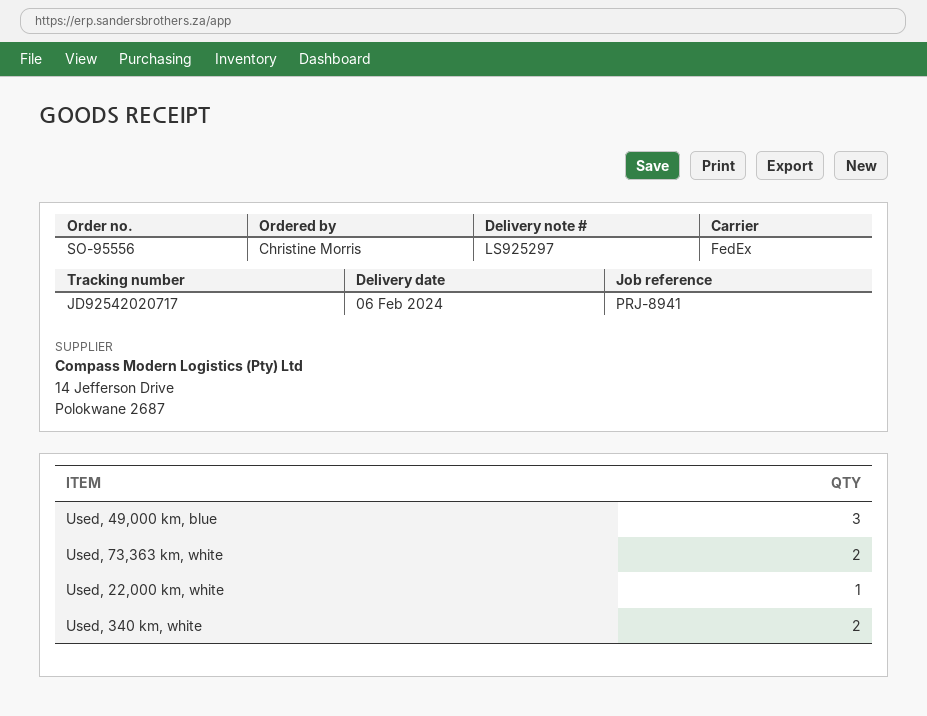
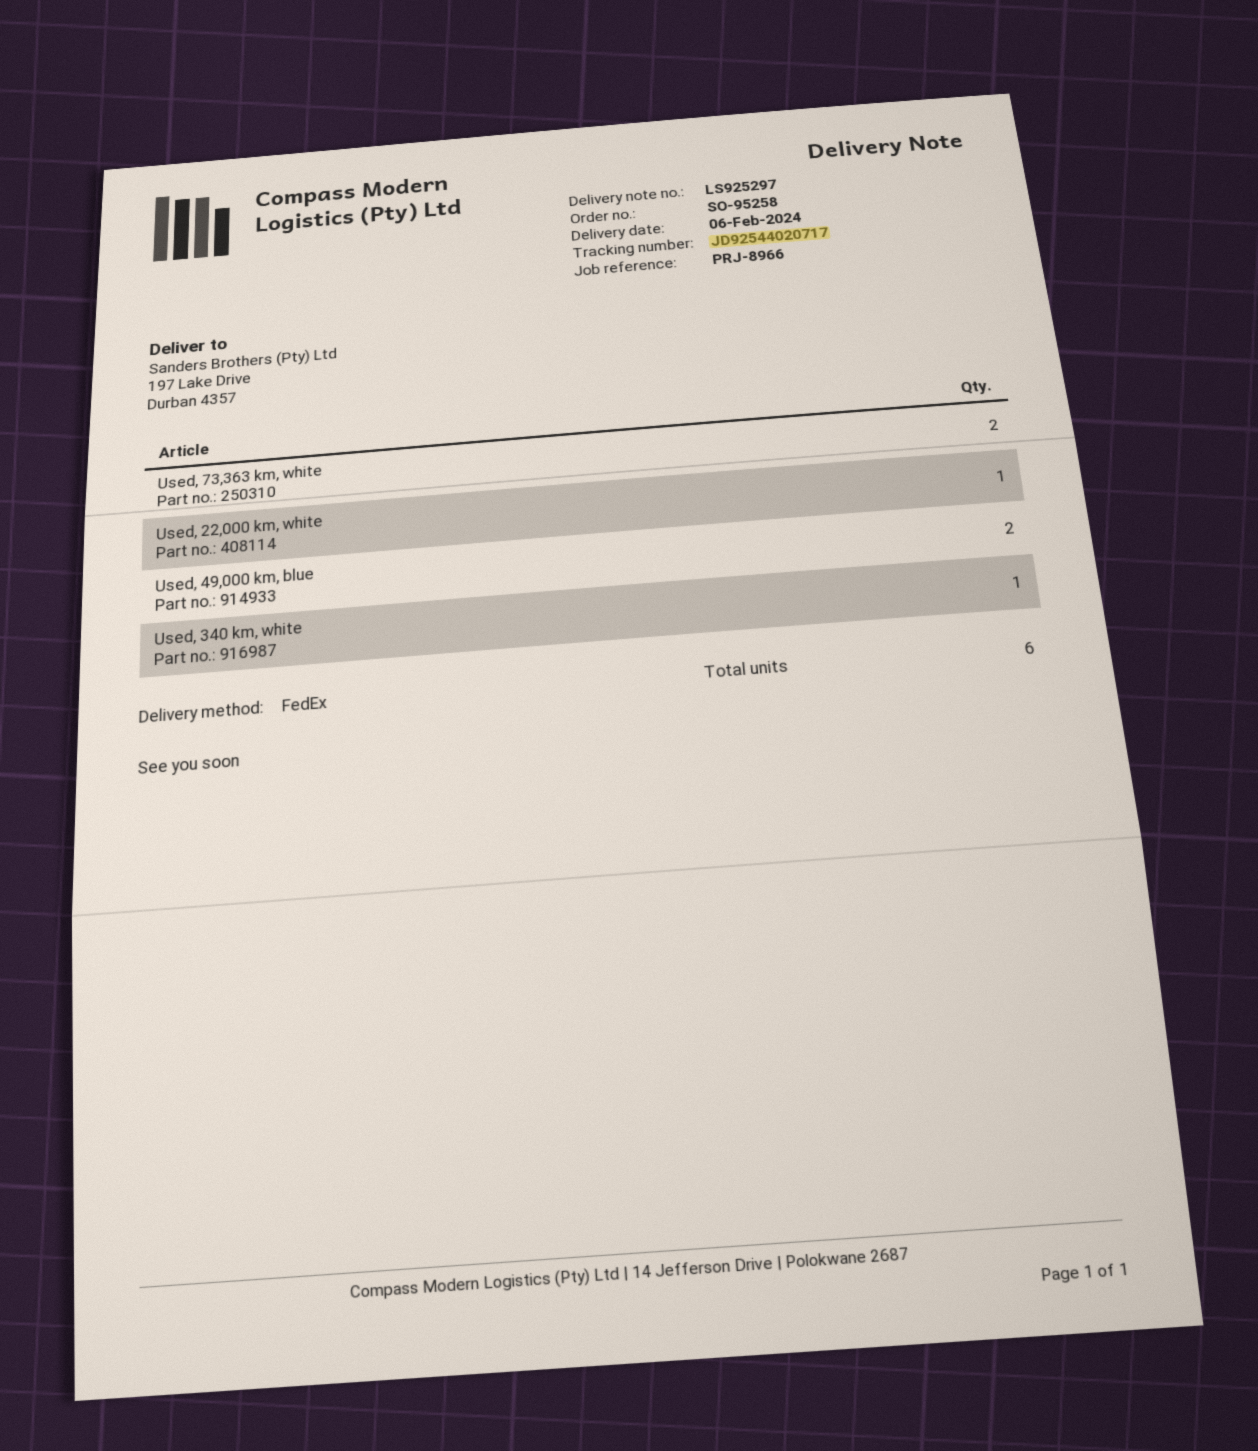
order number: SO-95556 -> SO-95258
reference: PRJ-8941 -> PRJ-8966
tracking number: JD92542020717 -> JD92544020717
Used, 49,000 km, blue: 3 -> 2
Used, 340 km, white: 2 -> 1

